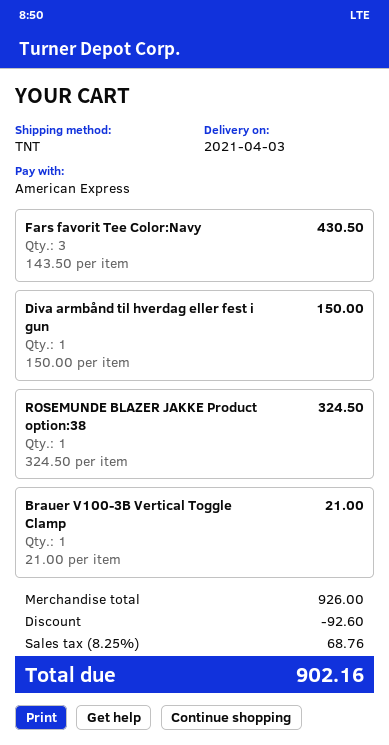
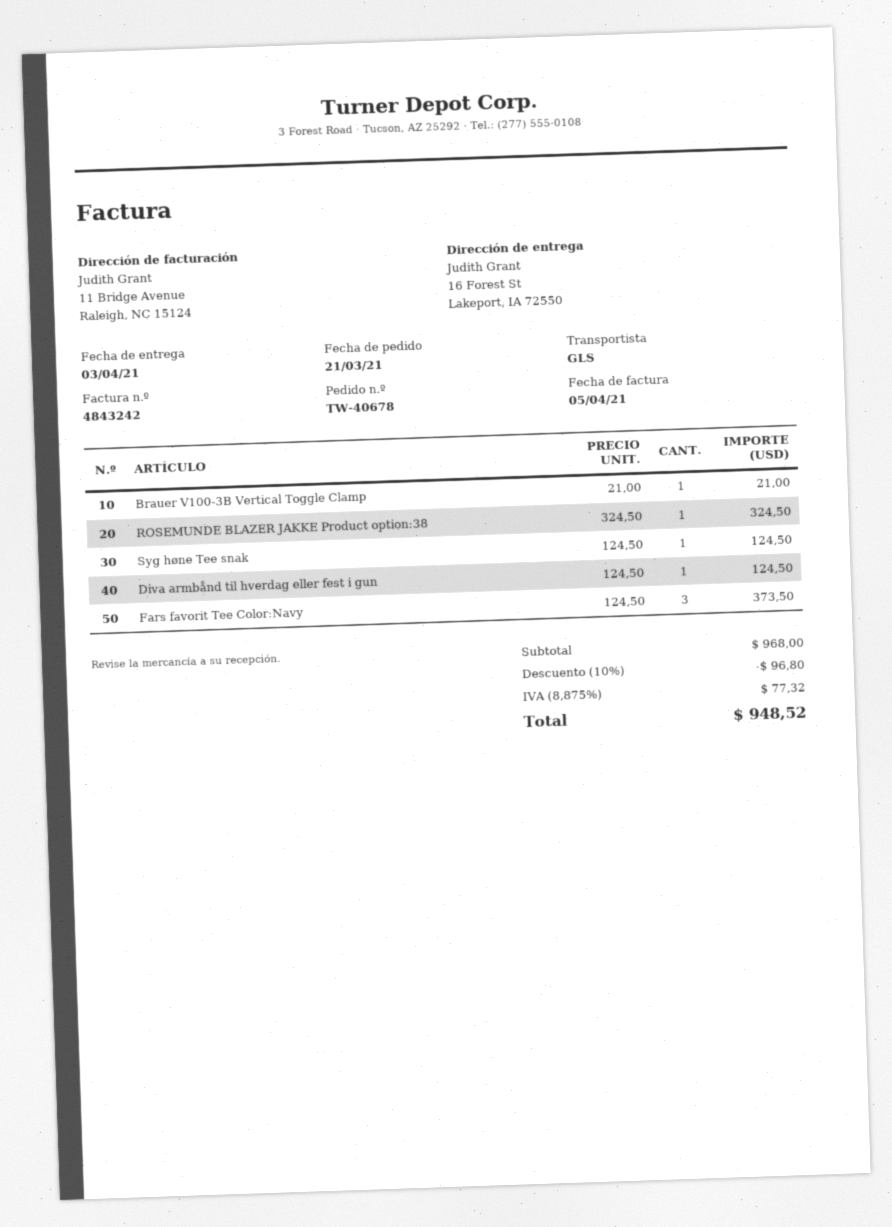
shipping method: TNT -> GLS
Fars favorit Tee Color:Navy: 3 x 143.50 = 430.50 -> 3 x 124.50 = 373.50
Diva armbånd til hverdag eller fest i gun: 1 x 150.00 = 150.00 -> 1 x 124.50 = 124.50
Syg høne Tee snak: none -> 1 x 124.50 = 124.50
subtotal: 926.00 -> 968.00
discount: 92.60 -> 96.80
tax: 8.25% = 68.76 -> 8.875% = 77.32
total: 902.16 -> 948.52

